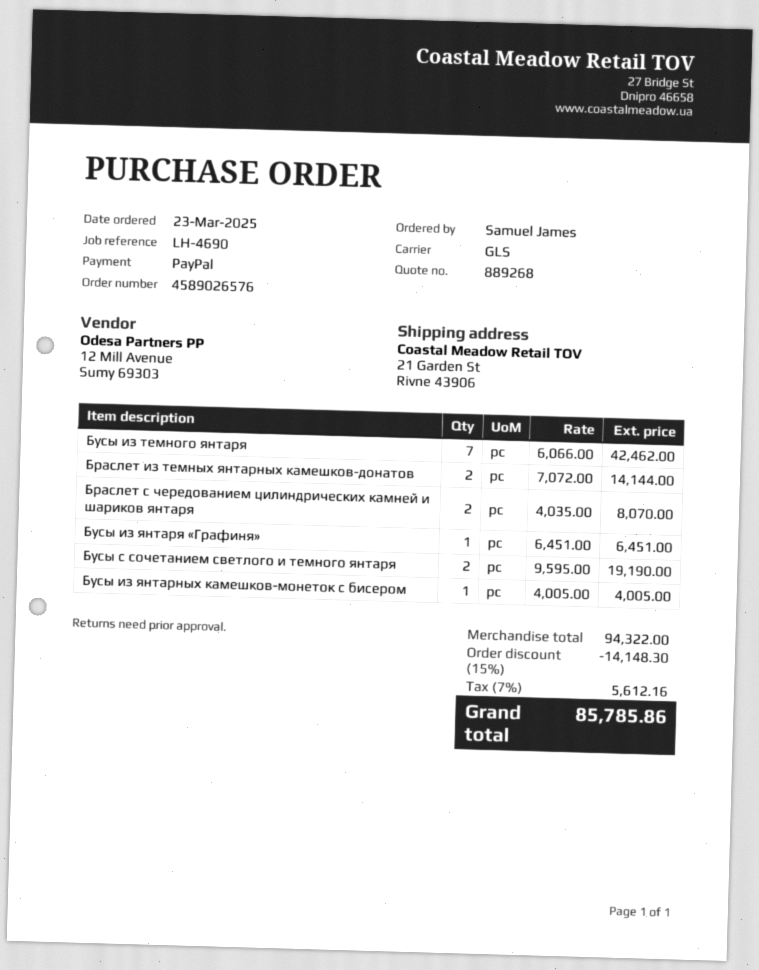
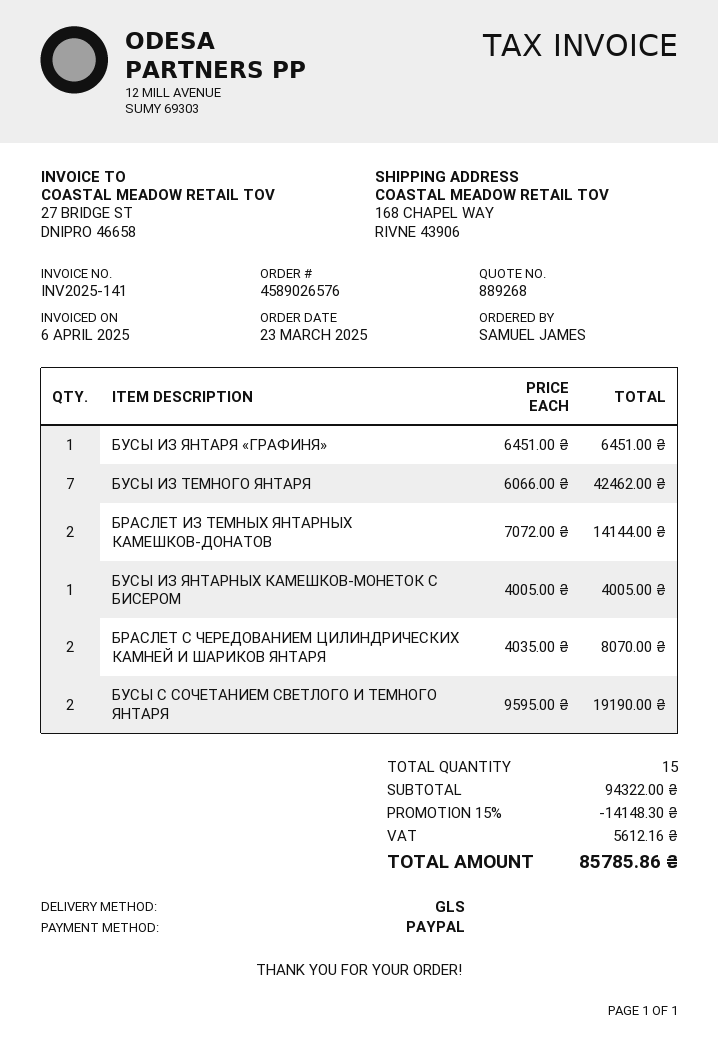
ship to: 21 Garden St, Rivne 43906 -> 168 CHAPEL WAY, RIVNE 43906

